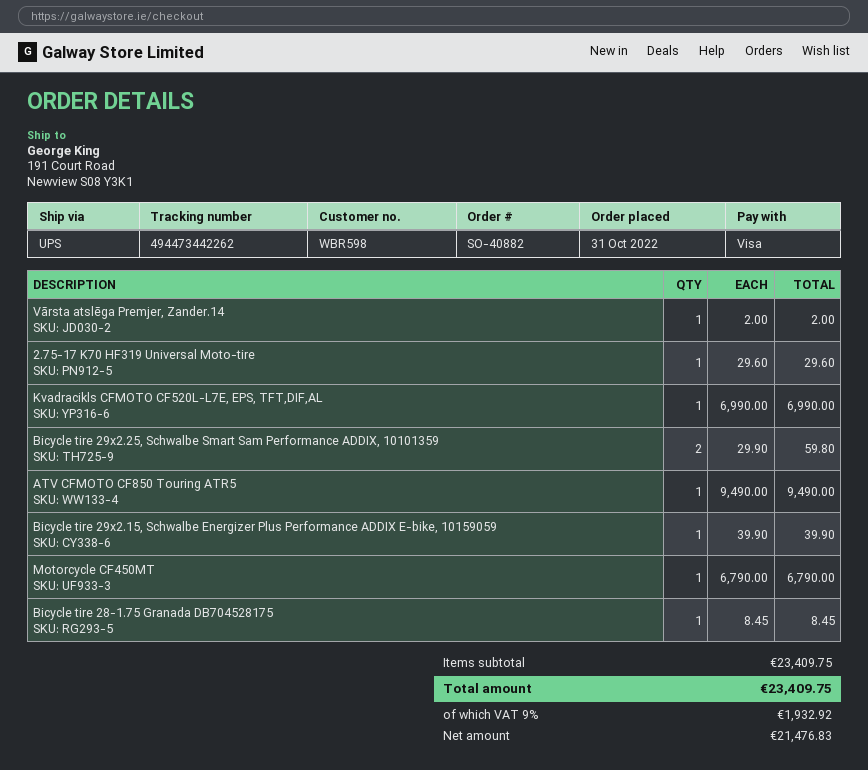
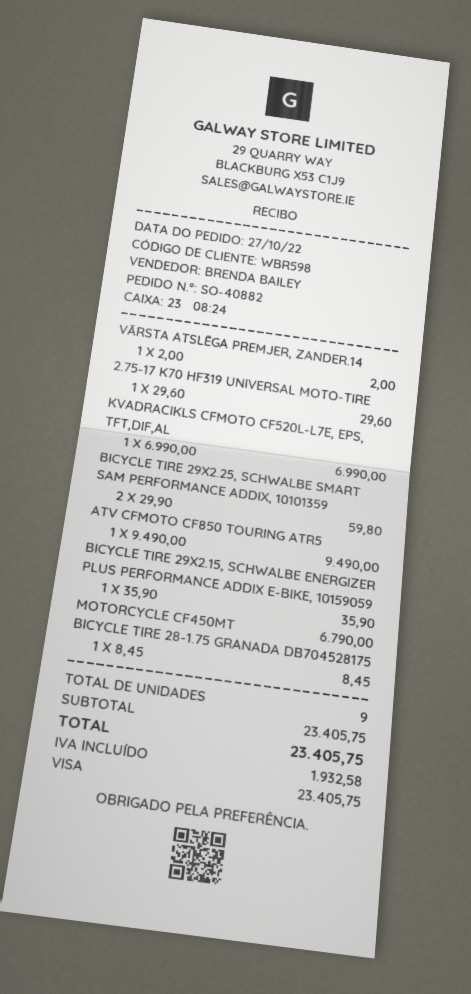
order date: 2022-10-31 -> 2022-10-27
Bicycle tire 29x2.15, Schwalbe Energizer Plus Performance ADDIX E-bike, 10159059: 1 x 39.90 = 39.90 -> 1 x 35.90 = 35.90
subtotal: 23409.75 -> 23405.75
tax: 1932.92 -> 1932.58
total: 23409.75 -> 23405.75

